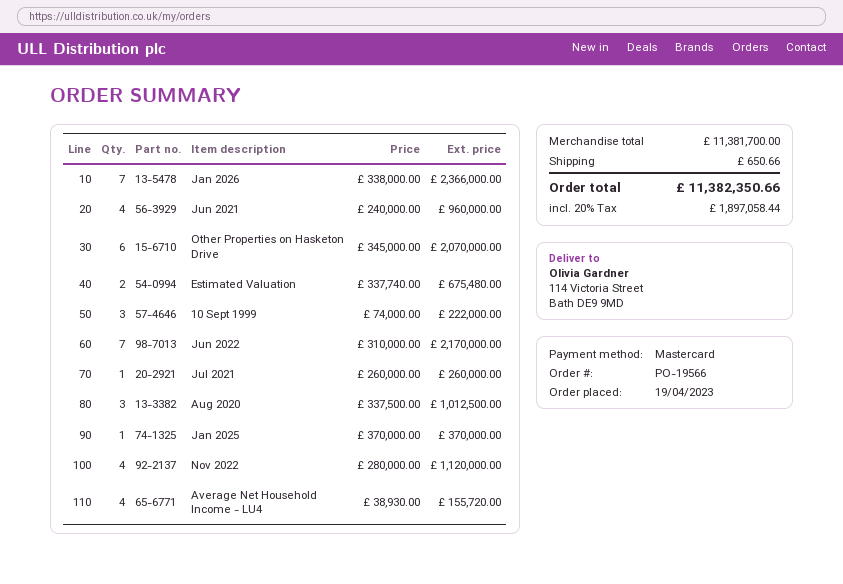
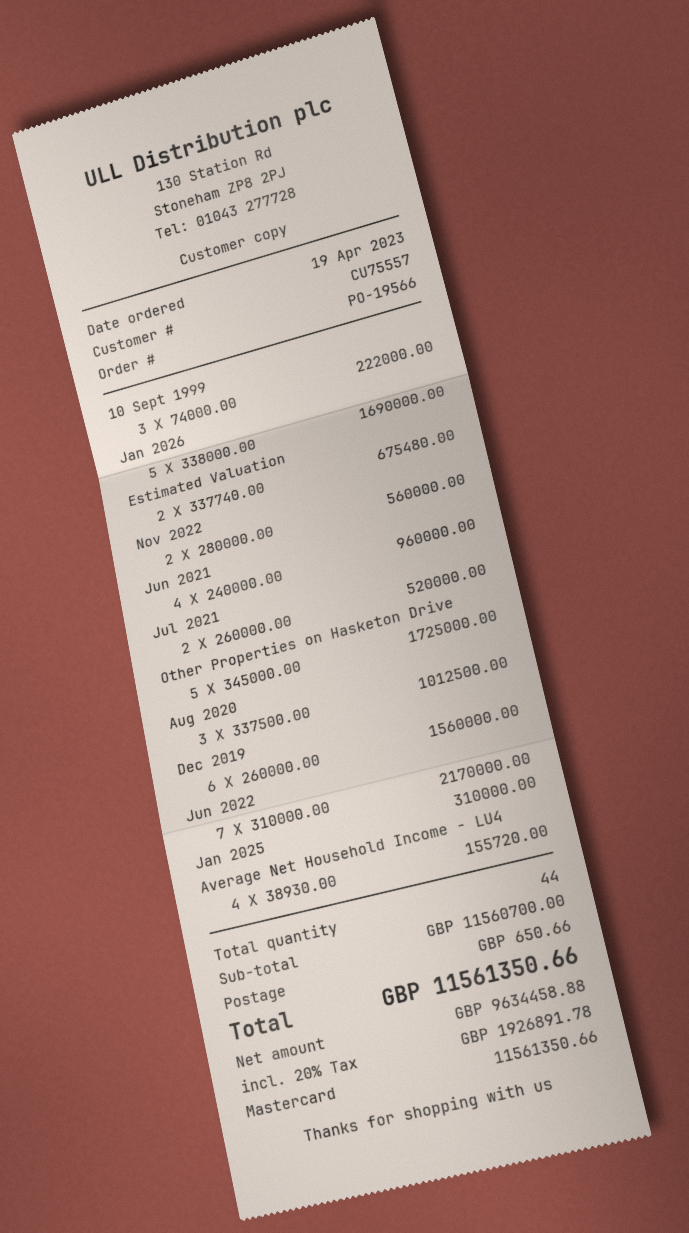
Jan 2026: 7 x 338000.00 = 2366000.00 -> 5 x 338000.00 = 1690000.00
Other Properties on Hasketon Drive: 6 x 345000.00 = 2070000.00 -> 5 x 345000.00 = 1725000.00
Jul 2021: 1 x 260000.00 = 260000.00 -> 2 x 260000.00 = 520000.00
Jan 2025: 1 x 370000.00 = 370000.00 -> 1 x 310000.00 = 310000.00
Nov 2022: 4 x 280000.00 = 1120000.00 -> 2 x 280000.00 = 560000.00
Dec 2019: none -> 6 x 260000.00 = 1560000.00
subtotal: 11381700.00 -> 11560700.00
tax: 20% = 1897058.44 -> 20% = 1926891.78
total: 11382350.66 -> 11561350.66

